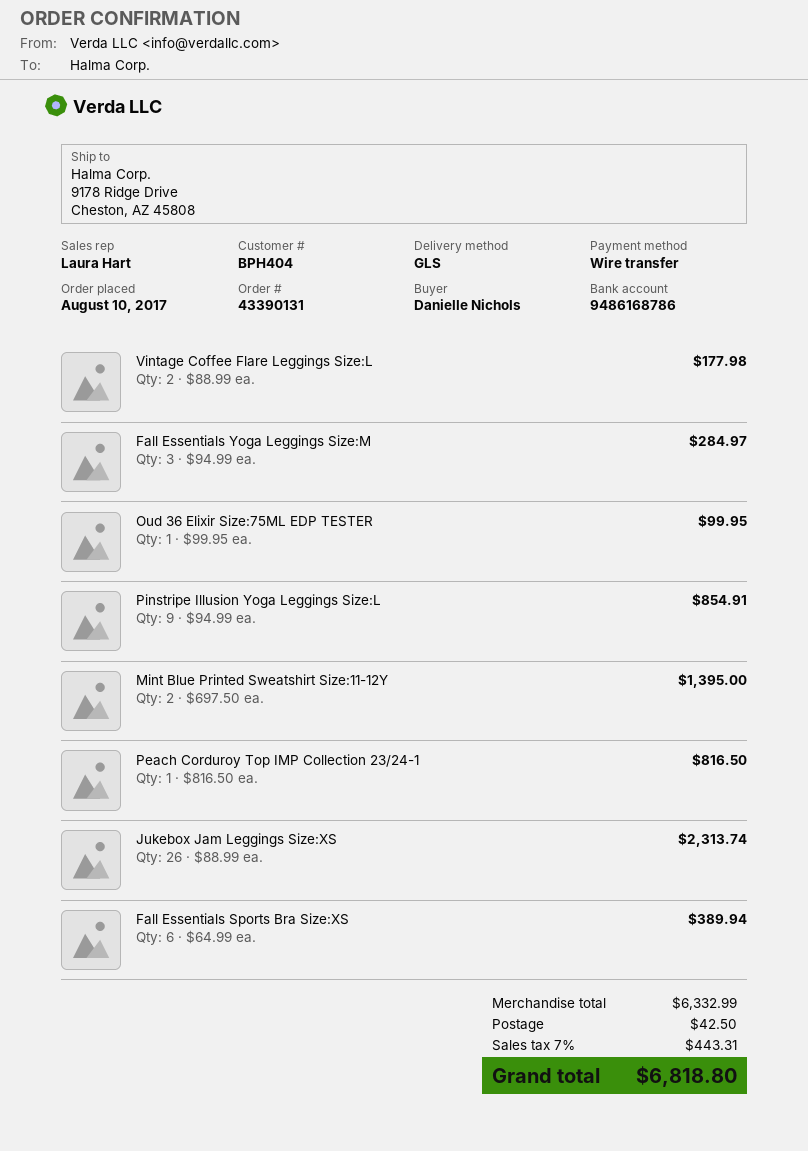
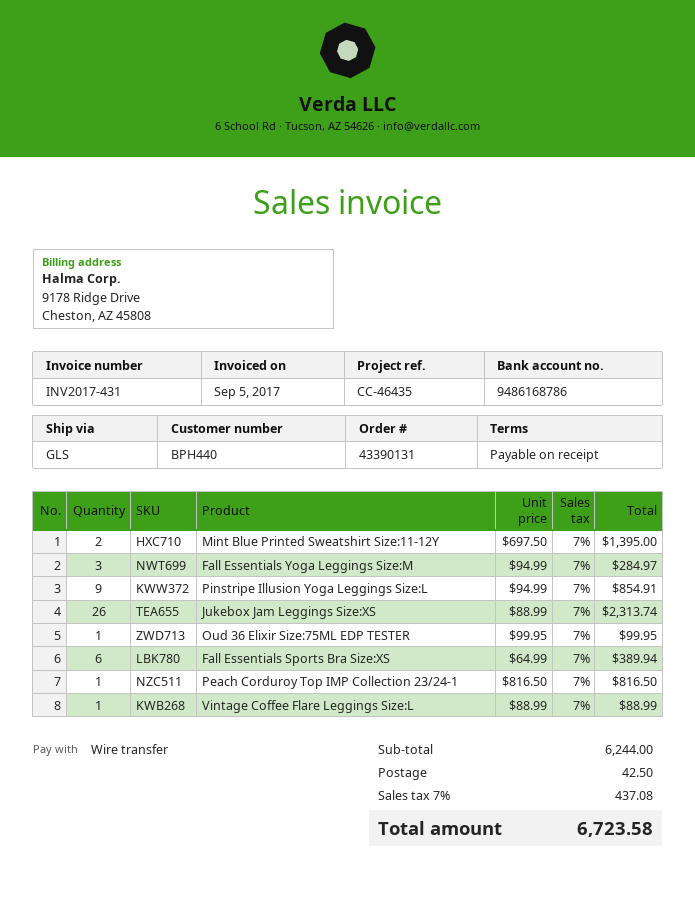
customer number: BPH404 -> BPH440
Vintage Coffee Flare Leggings Size:L: 2 x 88.99 = 177.98 -> 1 x 88.99 = 88.99
subtotal: 6332.99 -> 6244.00
tax: 7% = 443.31 -> 7% = 437.08
total: 6818.80 -> 6723.58

